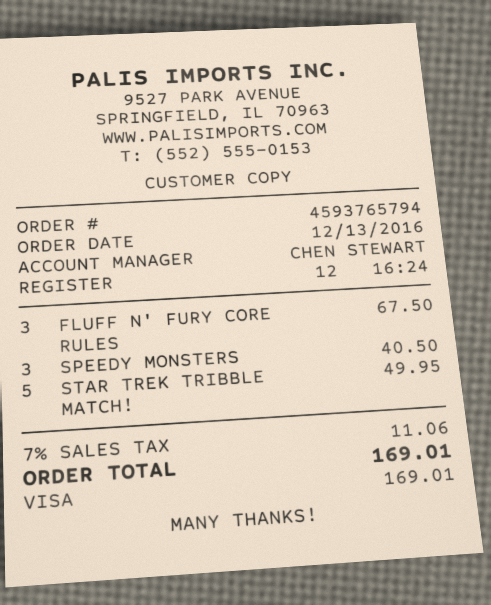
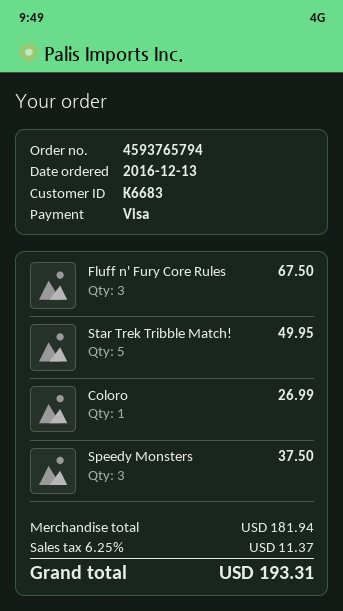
SPEEDY MONSTERS: 3 for 40.50 -> 3 for 37.50
Coloro: none -> 1 for 26.99
tax: 7% = 11.06 -> 6.25% = 11.37
total: 169.01 -> 193.31

